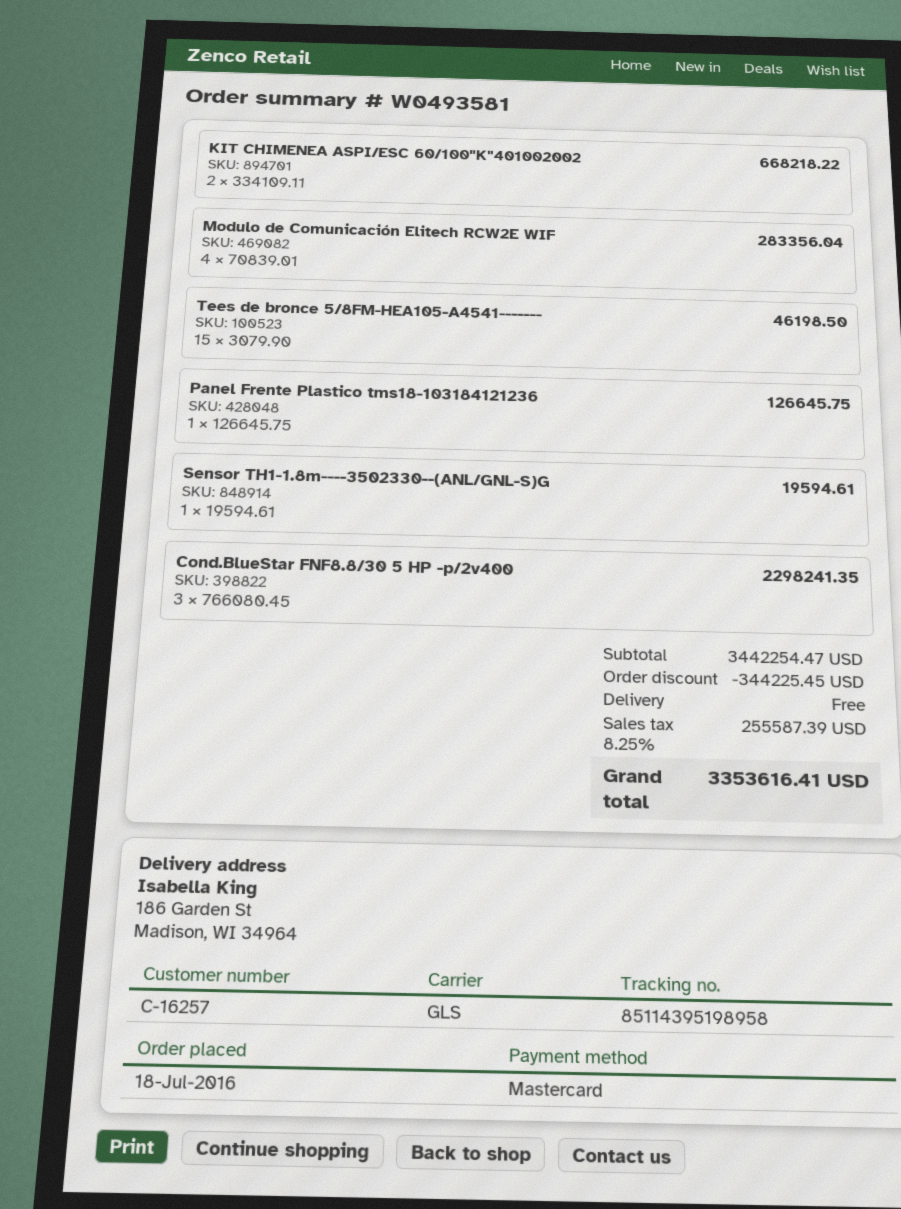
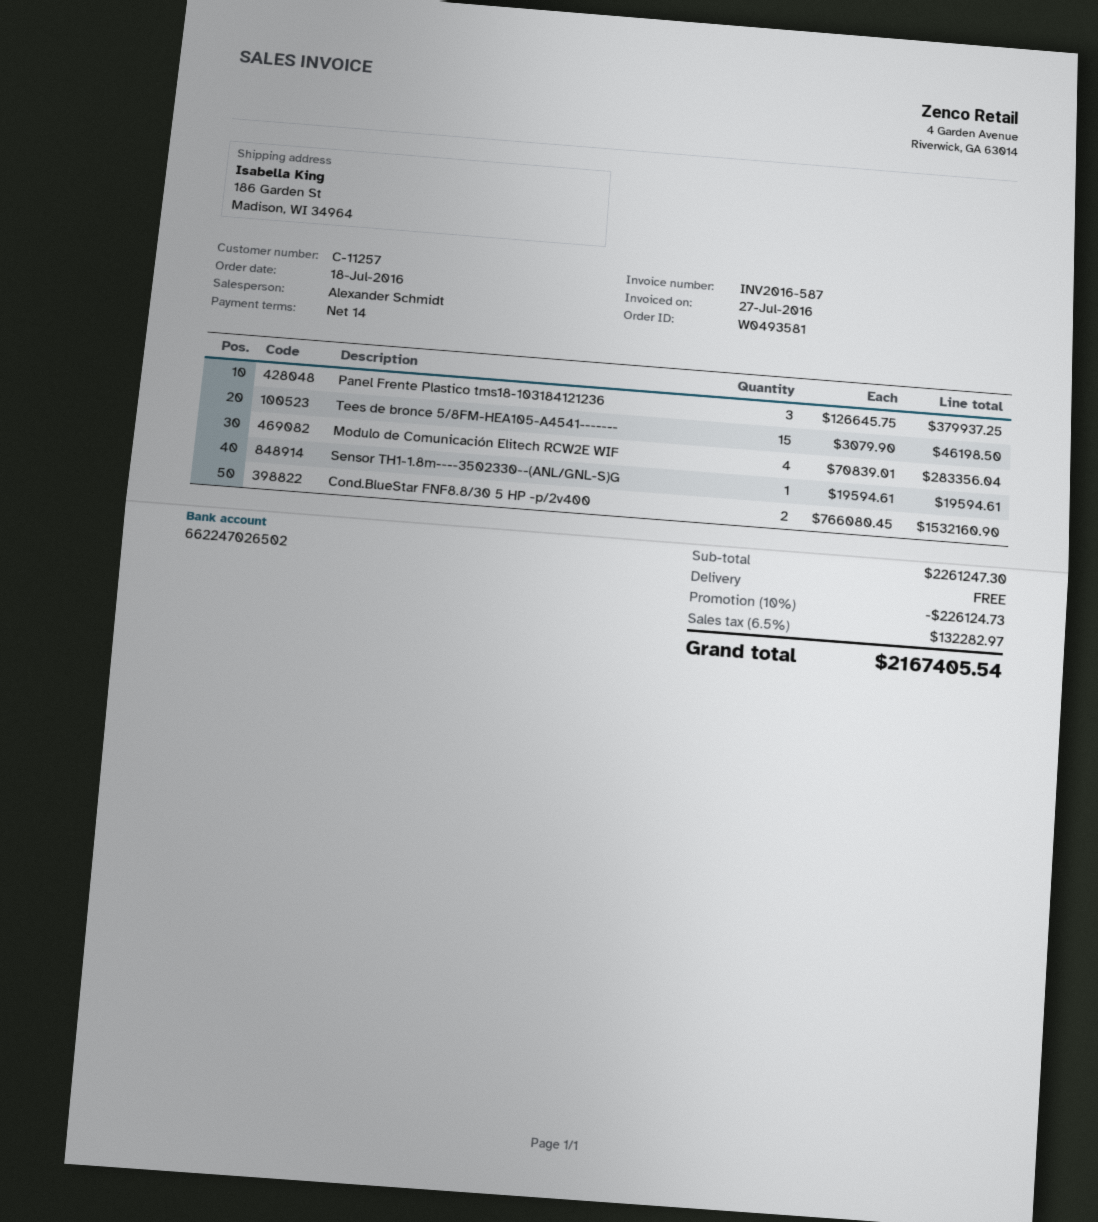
customer number: C-16257 -> C-11257
KIT CHIMENEA ASPI/ESC 60/100"K"401002002: 2 x 334109.11 = 668218.22 -> none
Panel Frente Plastico tms18-103184121236: 1 x 126645.75 = 126645.75 -> 3 x 126645.75 = 379937.25
Cond.BlueStar FNF8.8/30 5 HP -p/2v400: 3 x 766080.45 = 2298241.35 -> 2 x 766080.45 = 1532160.90
subtotal: 3442254.47 -> 2261247.30
discount: 344225.45 -> 226124.73
tax: 8.25% = 255587.39 -> 6.5% = 132282.97
total: 3353616.41 -> 2167405.54

